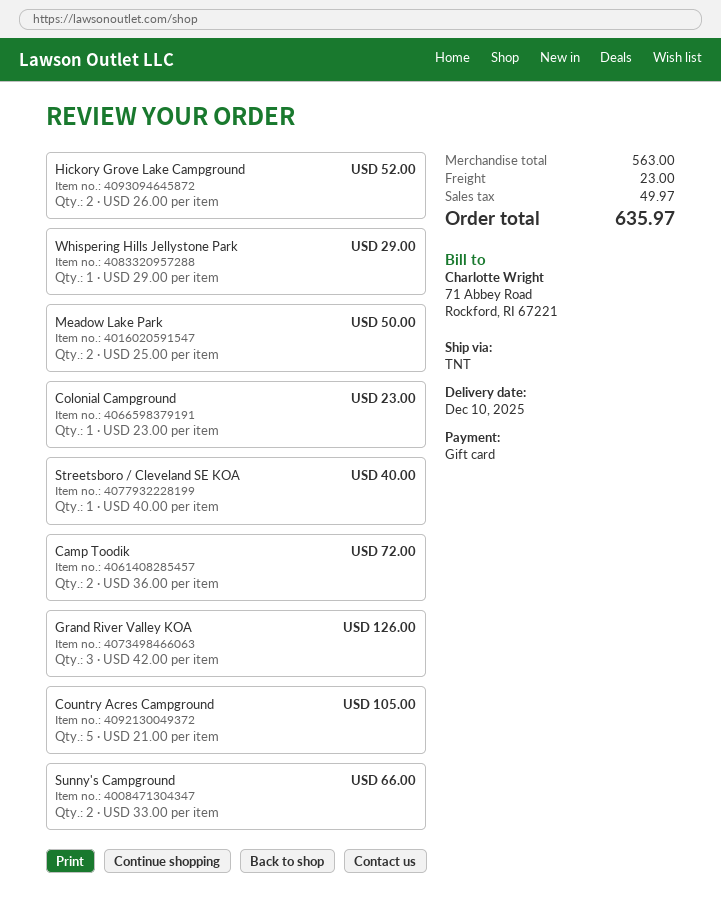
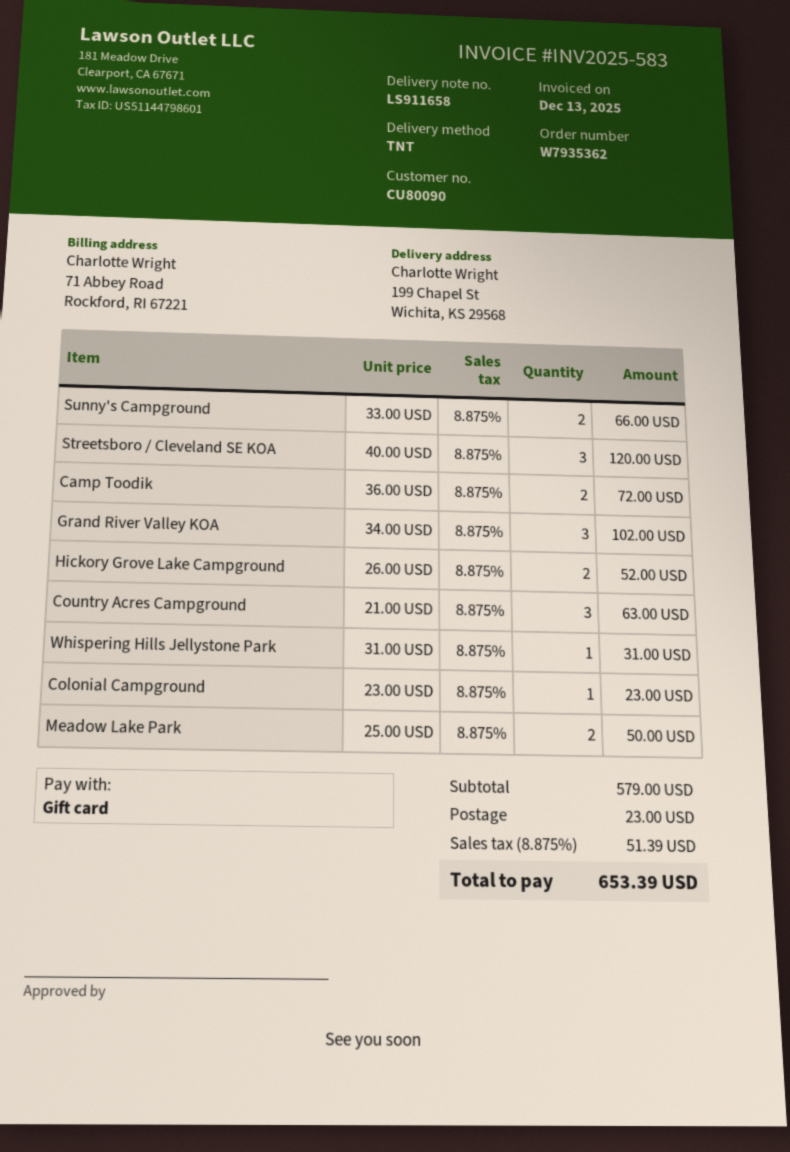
Whispering Hills Jellystone Park: 1 x 29.00 = 29.00 -> 1 x 31.00 = 31.00
Streetsboro / Cleveland SE KOA: 1 x 40.00 = 40.00 -> 3 x 40.00 = 120.00
Grand River Valley KOA: 3 x 42.00 = 126.00 -> 3 x 34.00 = 102.00
Country Acres Campground: 5 x 21.00 = 105.00 -> 3 x 21.00 = 63.00
subtotal: 563.00 -> 579.00
tax: 49.97 -> 51.39
total: 635.97 -> 653.39

